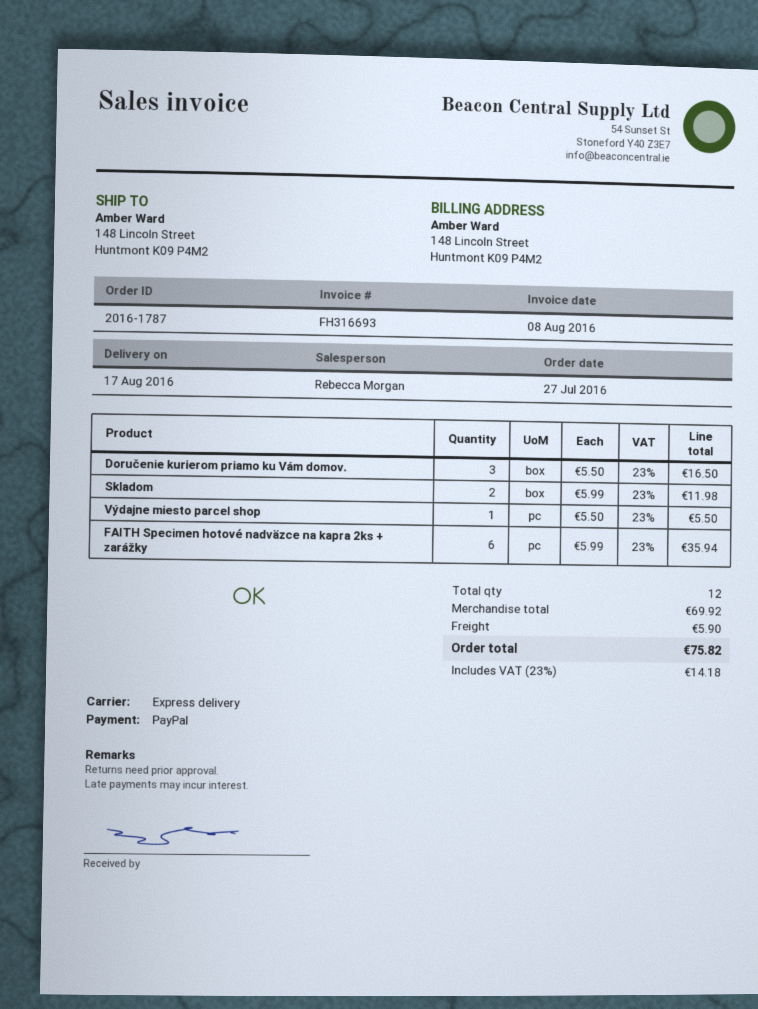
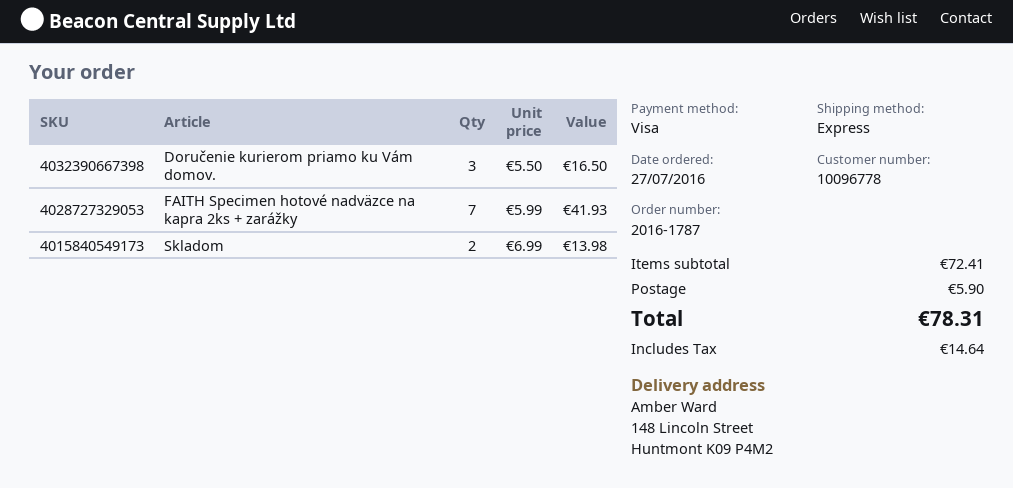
payment method: PayPal -> Visa
Skladom: 2 x 5.99 = 11.98 -> 2 x 6.99 = 13.98
Výdajne miesto parcel shop: 1 x 5.50 = 5.50 -> none
FAITH Specimen hotové nadväzce na kapra 2ks + zarážky: 6 x 5.99 = 35.94 -> 7 x 5.99 = 41.93
subtotal: 69.92 -> 72.41
tax: 14.18 -> 14.64
total: 75.82 -> 78.31

